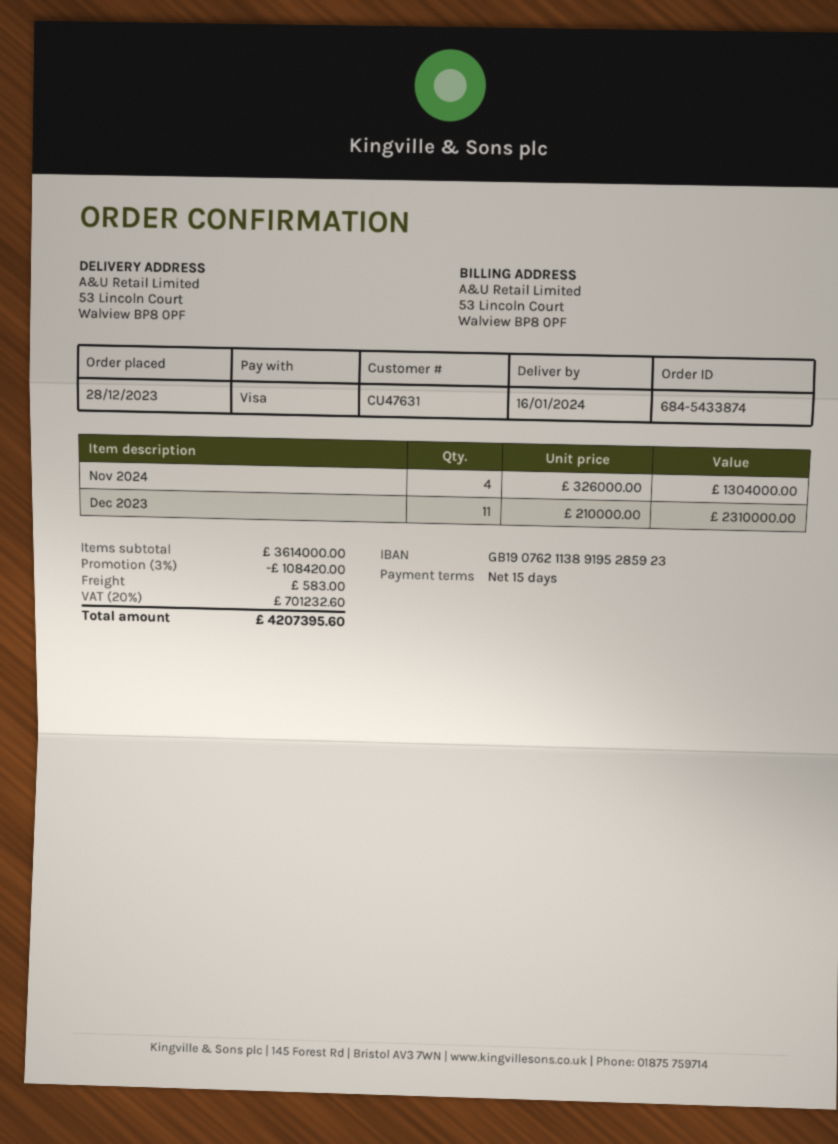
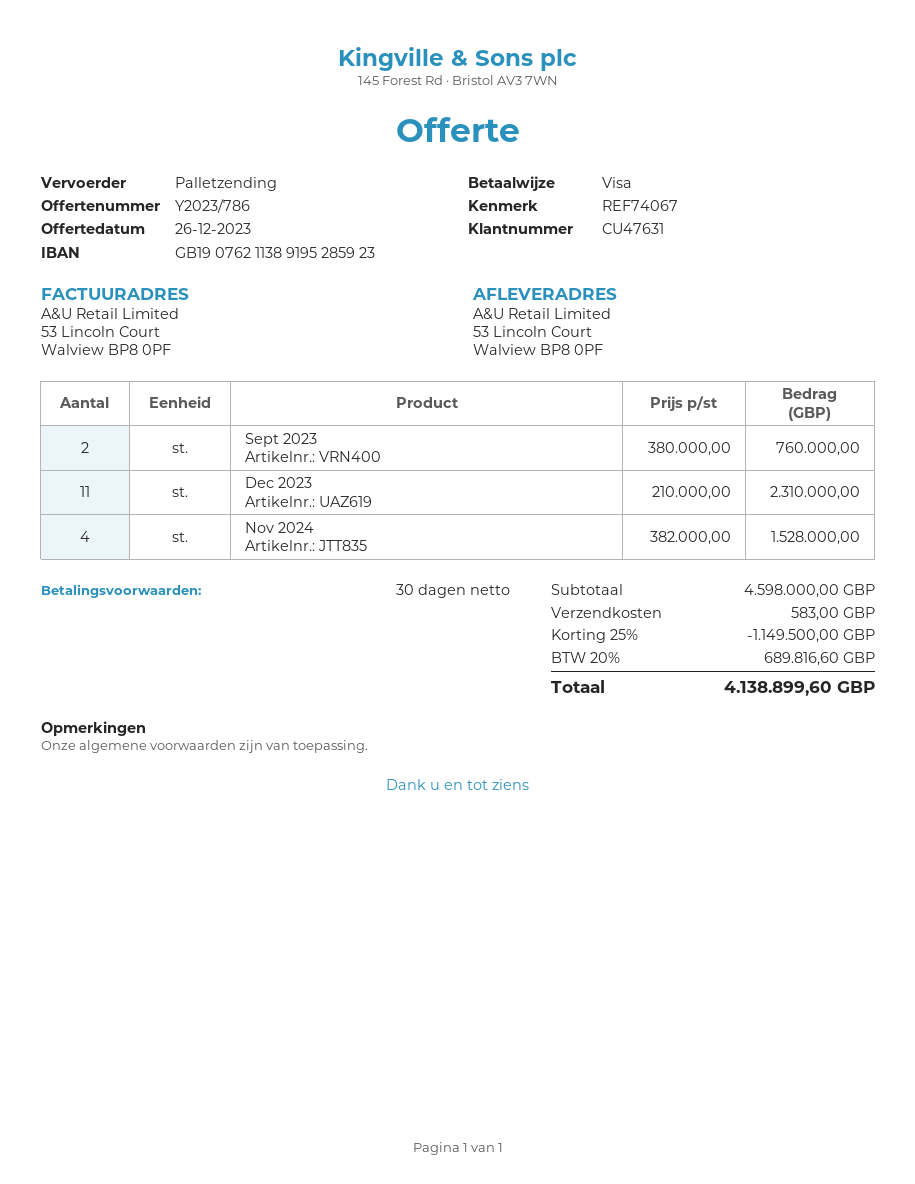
payment terms: 15 days -> 30 days
Nov 2024: 4 x 326000.00 = 1304000.00 -> 4 x 382000.00 = 1528000.00
Sept 2023: none -> 2 x 380000.00 = 760000.00
subtotal: 3614000.00 -> 4598000.00
discount: 3% = 108420.00 -> 25% = 1149500.00
tax: 20% = 701232.60 -> 20% = 689816.60
total: 4207395.60 -> 4138899.60

